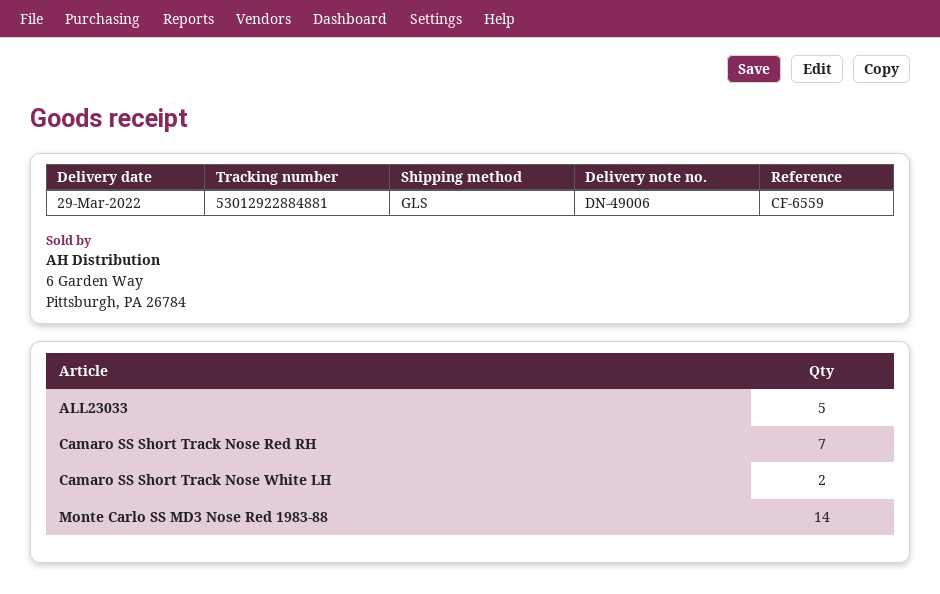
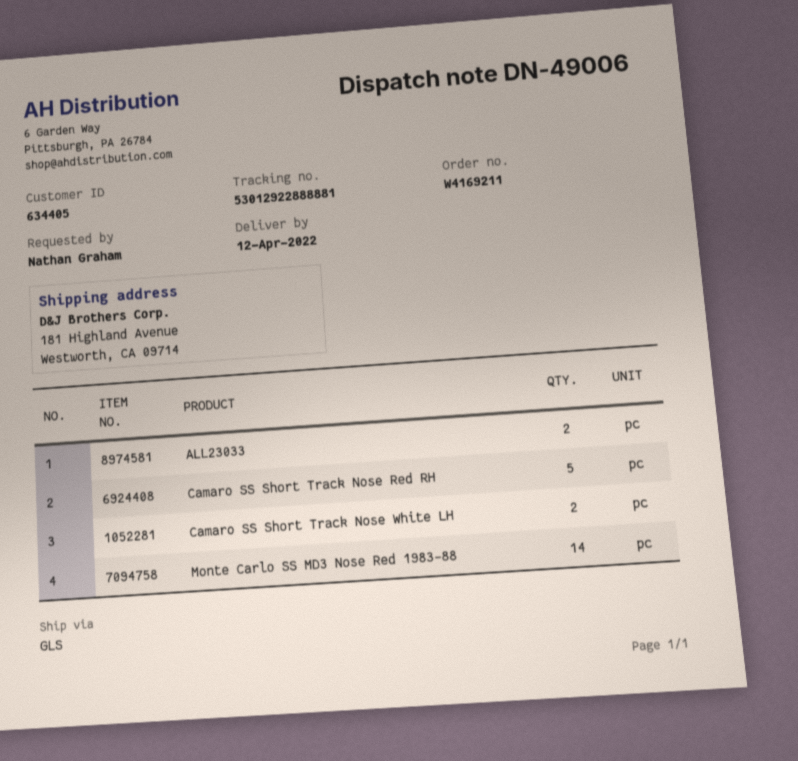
delivery date: 2022-03-29 -> 2022-04-12
tracking number: 53012922884881 -> 53012922888881
ALL23033: 5 -> 2
Camaro SS Short Track Nose Red RH: 7 -> 5

